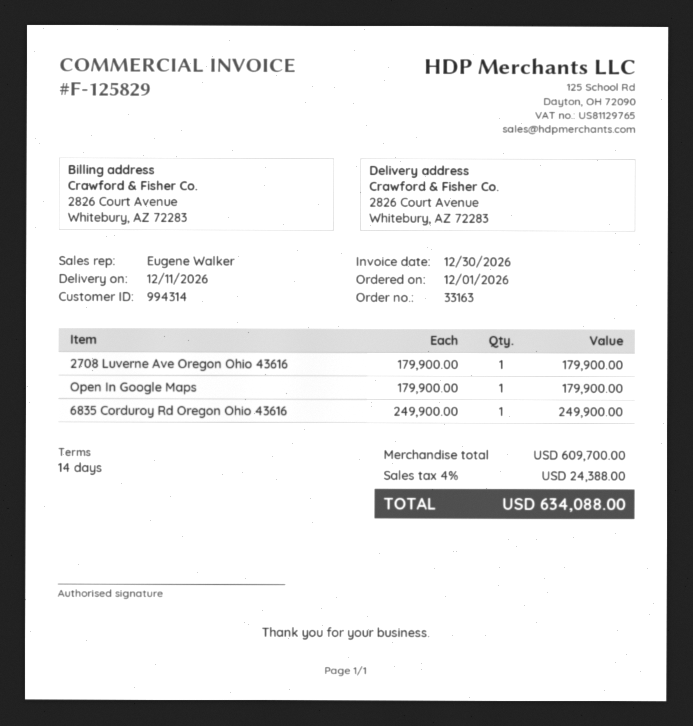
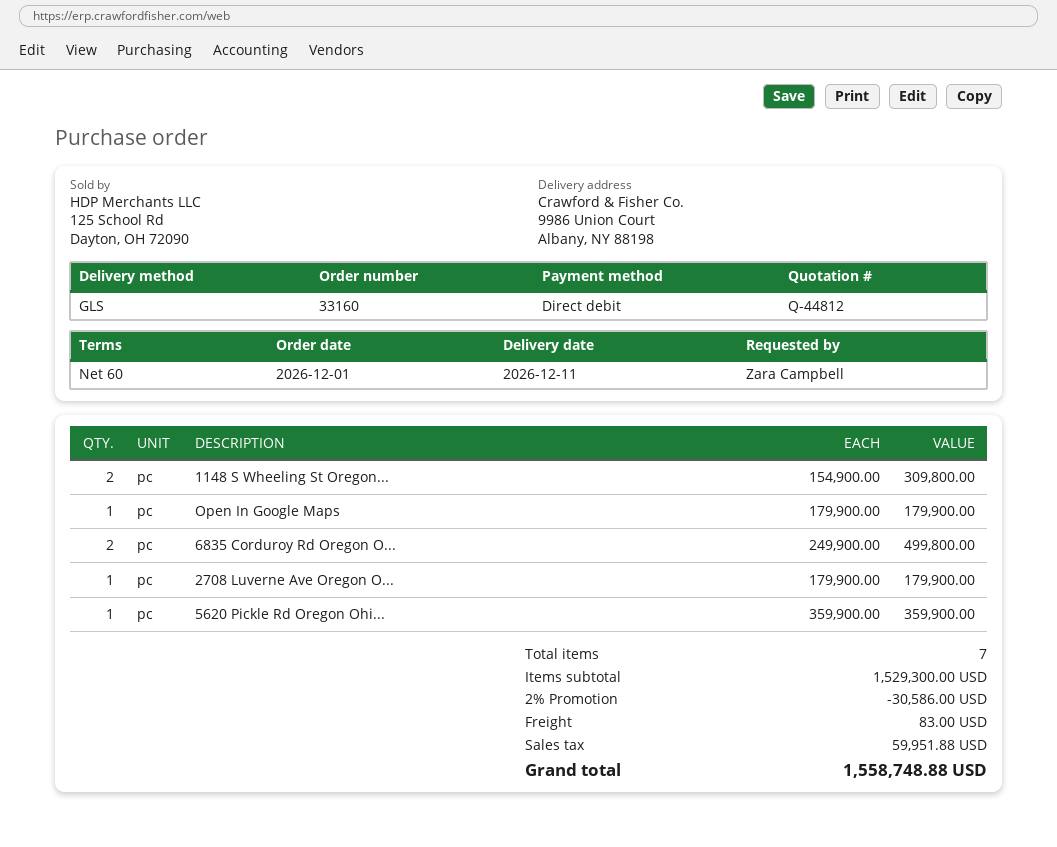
order number: 33163 -> 33160
payment terms: 14 days -> 60 days
ship to: 2826 Court Avenue, Whitebury, AZ 72283 -> 9986 Union Court, Albany, NY 88198
6835 Corduroy Rd Oregon Ohio 43616: 1 x 249900.00 = 249900.00 -> 2 x 249900.00 = 499800.00
1148 S Wheeling St Oregon...: none -> 2 x 154900.00 = 309800.00
5620 Pickle Rd Oregon Ohi...: none -> 1 x 359900.00 = 359900.00
subtotal: 609700.00 -> 1529300.00
discount: none -> 2% = 30586.00
shipping: none -> 83.00
tax: 24388.00 -> 59951.88
total: 634088.00 -> 1558748.88

